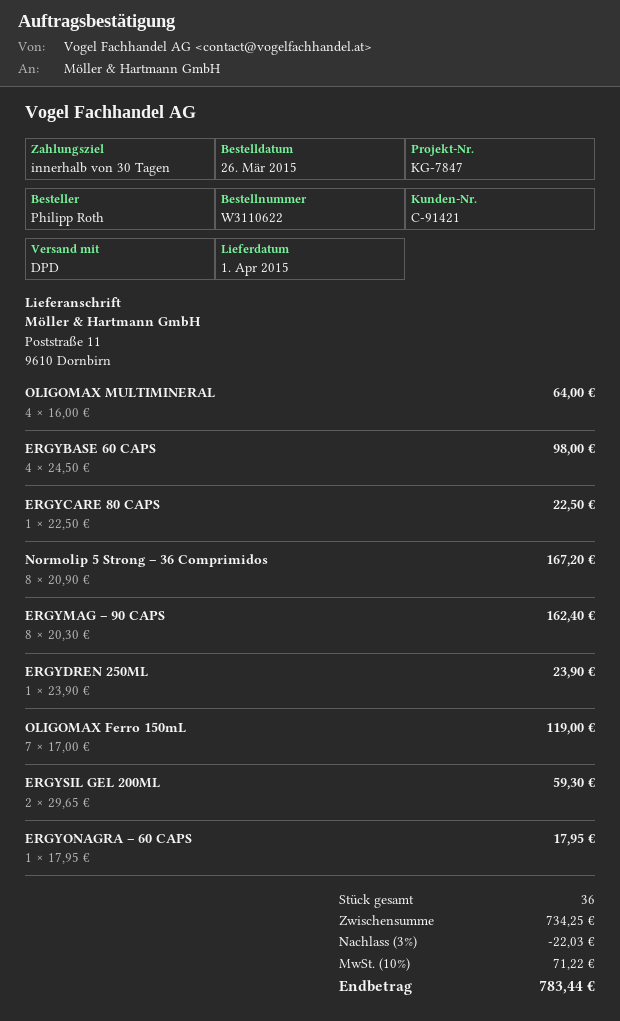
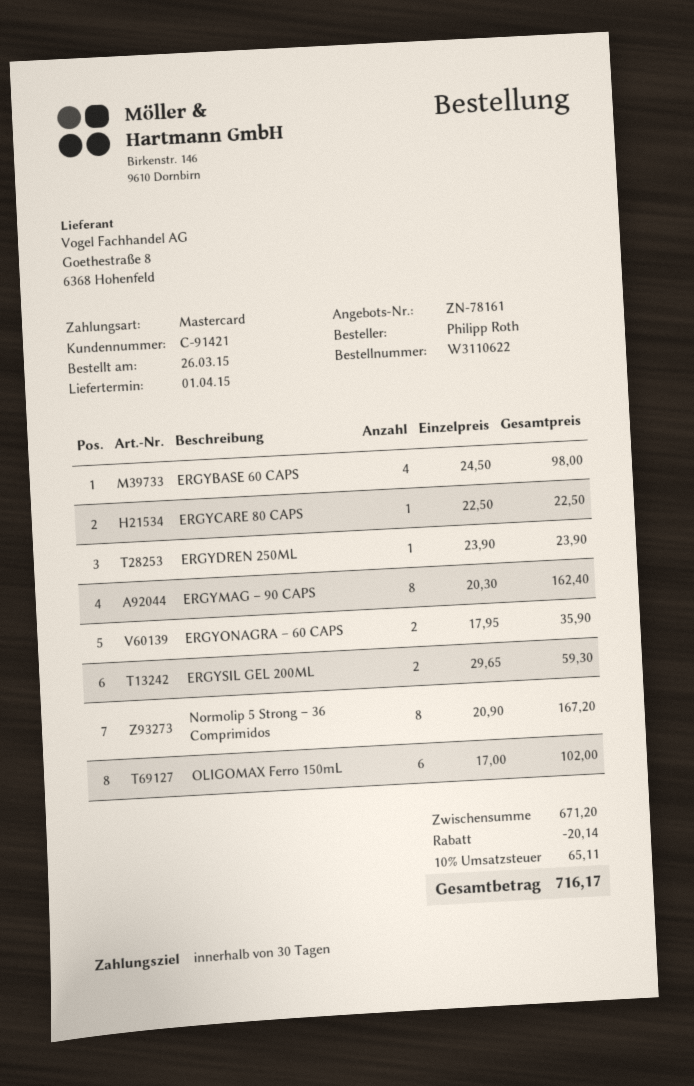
OLIGOMAX MULTIMINERAL: 4 x 16.00 = 64.00 -> none
OLIGOMAX Ferro 150mL: 7 x 17.00 = 119.00 -> 6 x 17.00 = 102.00
ERGYONAGRA – 60 CAPS: 1 x 17.95 = 17.95 -> 2 x 17.95 = 35.90
subtotal: 734.25 -> 671.20
discount: 22.03 -> 20.14
tax: 10% = 71.22 -> 10% = 65.11
total: 783.44 -> 716.17

